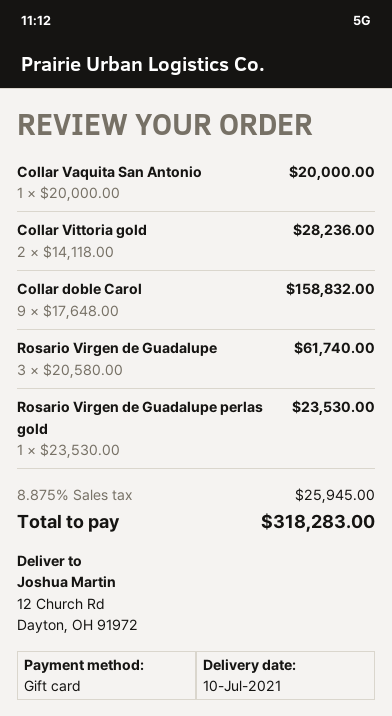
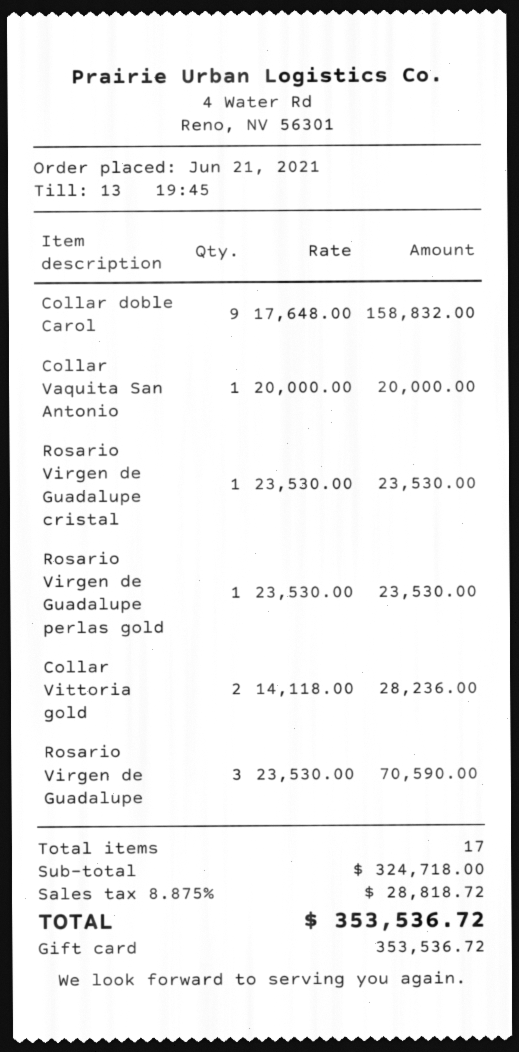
Rosario Virgen de Guadalupe: 3 x 20580.00 = 61740.00 -> 3 x 23530.00 = 70590.00
Rosario Virgen de Guadalupe cristal: none -> 1 x 23530.00 = 23530.00
tax: 8.875% = 25945.00 -> 8.875% = 28818.72
total: 318283.00 -> 353536.72

